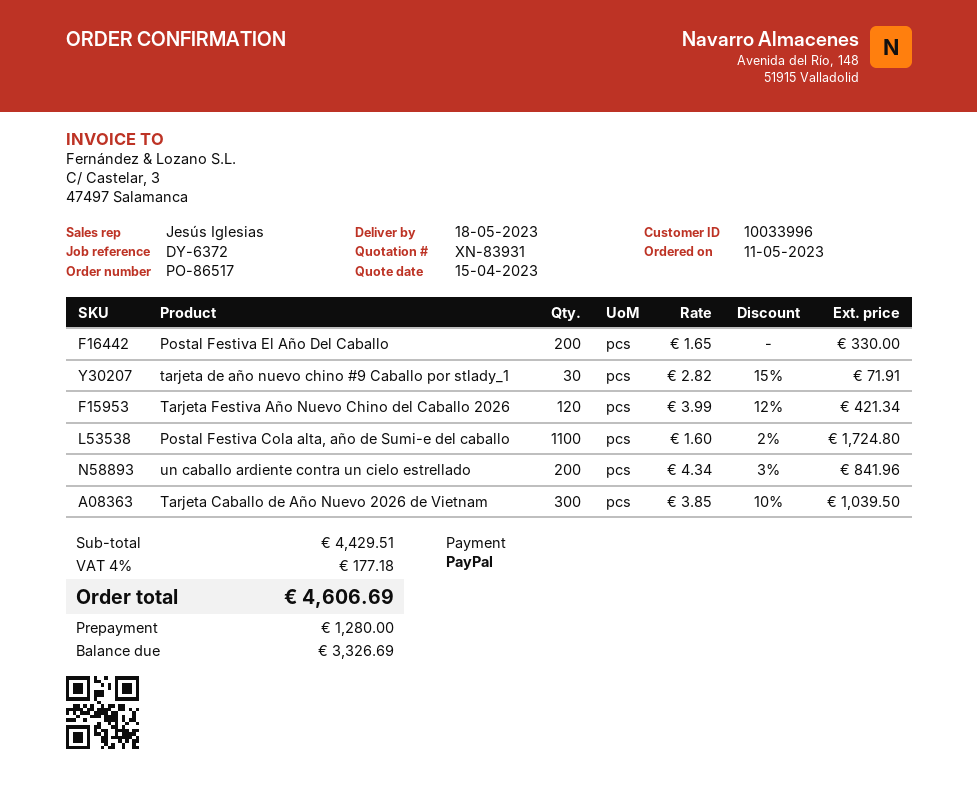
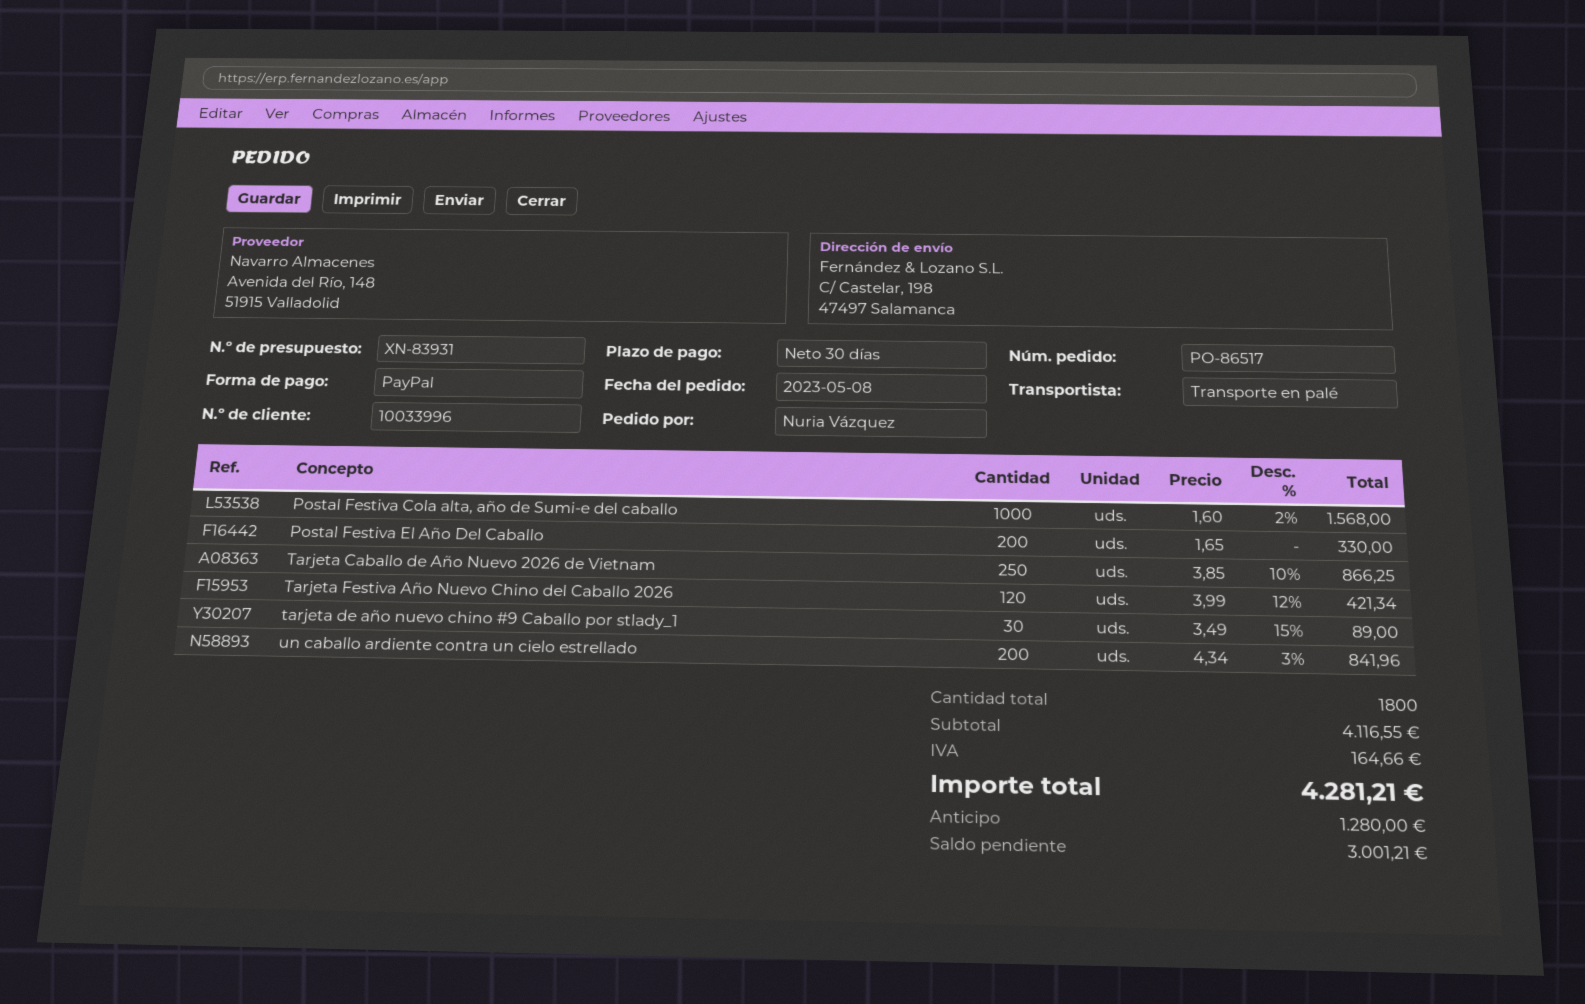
order date: 2023-05-11 -> 2023-05-08
tarjeta de año nuevo chino #9 Caballo por stlady_1: 30 x 2.82 - 15% = 71.91 -> 30 x 3.49 - 15% = 89.00
Postal Festiva Cola alta, año de Sumi-e del caballo: 1100 x 1.60 - 2% = 1724.80 -> 1000 x 1.60 - 2% = 1568.00
Tarjeta Caballo de Año Nuevo 2026 de Vietnam: 300 x 3.85 - 10% = 1039.50 -> 250 x 3.85 - 10% = 866.25
subtotal: 4429.51 -> 4116.55
tax: 177.18 -> 164.66
total: 4606.69 -> 4281.21
balance: 3326.69 -> 3001.21

